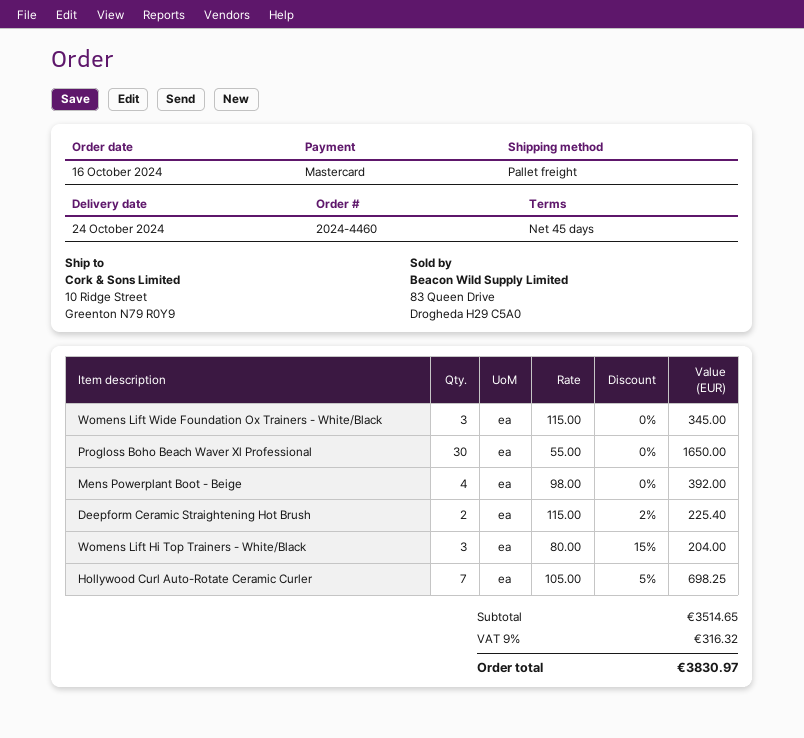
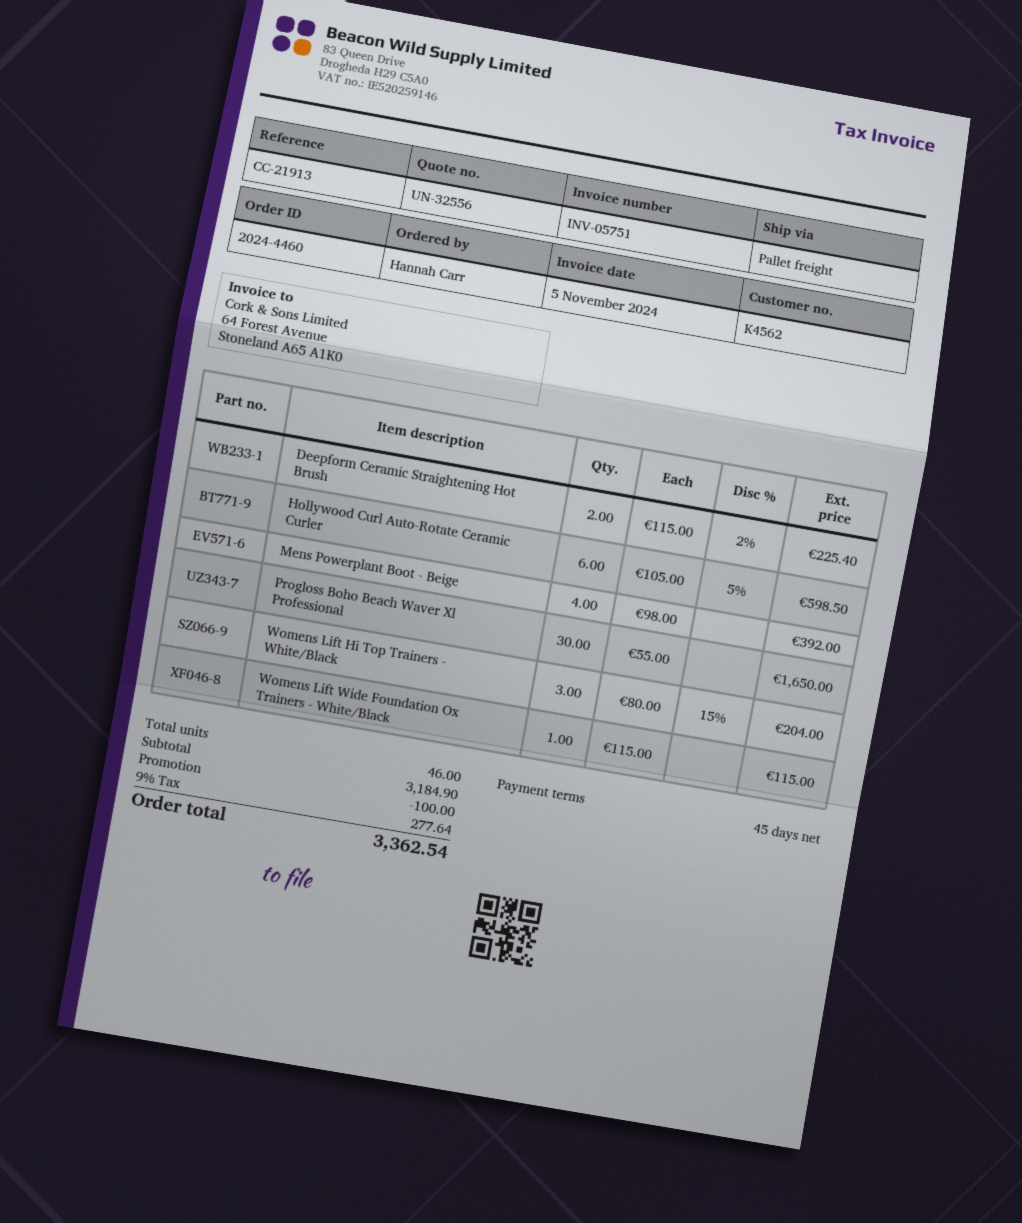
Womens Lift Wide Foundation Ox Trainers - White/Black: 3 x 115.00 = 345.00 -> 1 x 115.00 = 115.00
Hollywood Curl Auto-Rotate Ceramic Curler: 7 x 105.00 - 5% = 698.25 -> 6 x 105.00 - 5% = 598.50
subtotal: 3514.65 -> 3184.90
discount: none -> 100.00
tax: 9% = 316.32 -> 9% = 277.64
total: 3830.97 -> 3362.54

